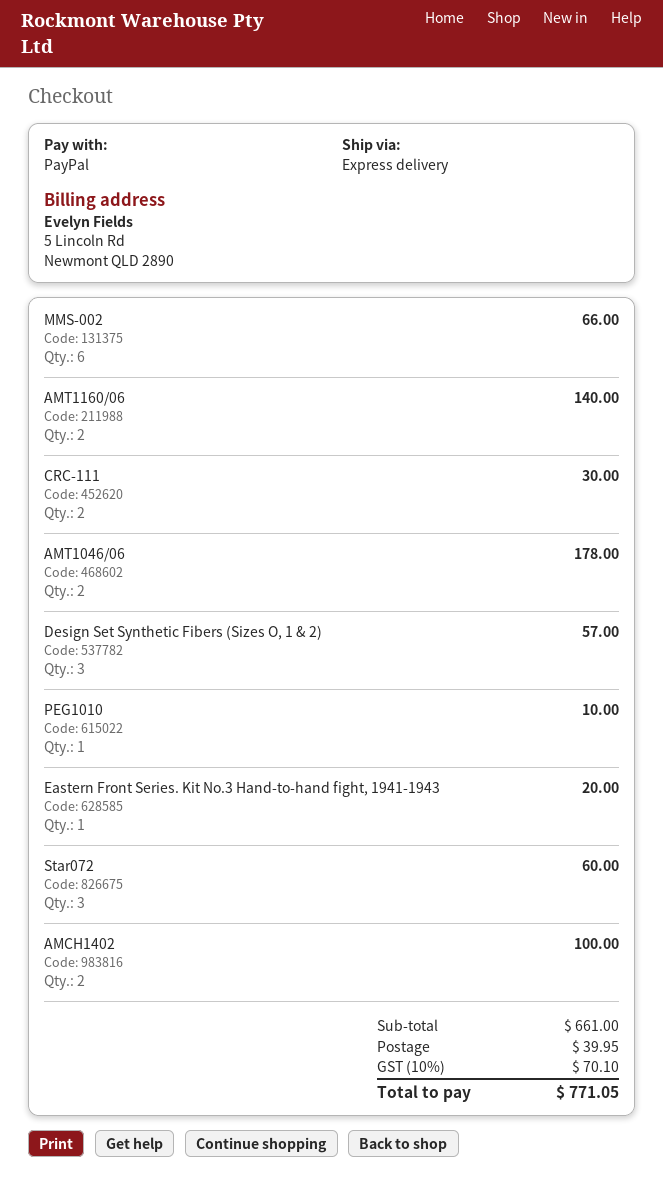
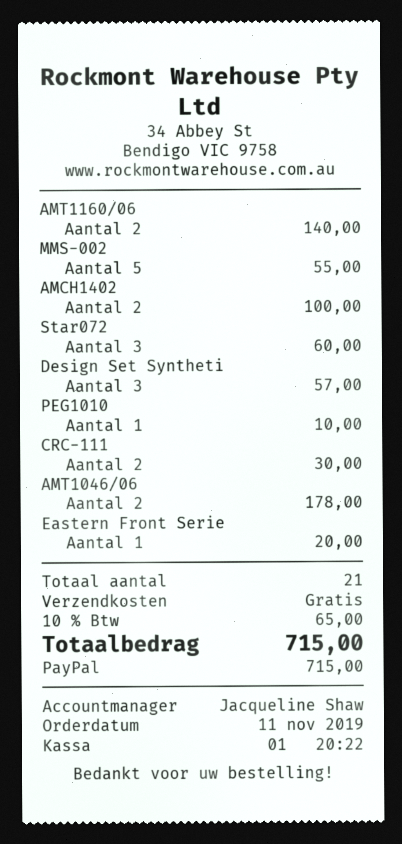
MMS-002: 6 for 66.00 -> 5 for 55.00
shipping: 39.95 -> 0.00
tax: 10% = 70.10 -> 10% = 65.00
total: 771.05 -> 715.00

